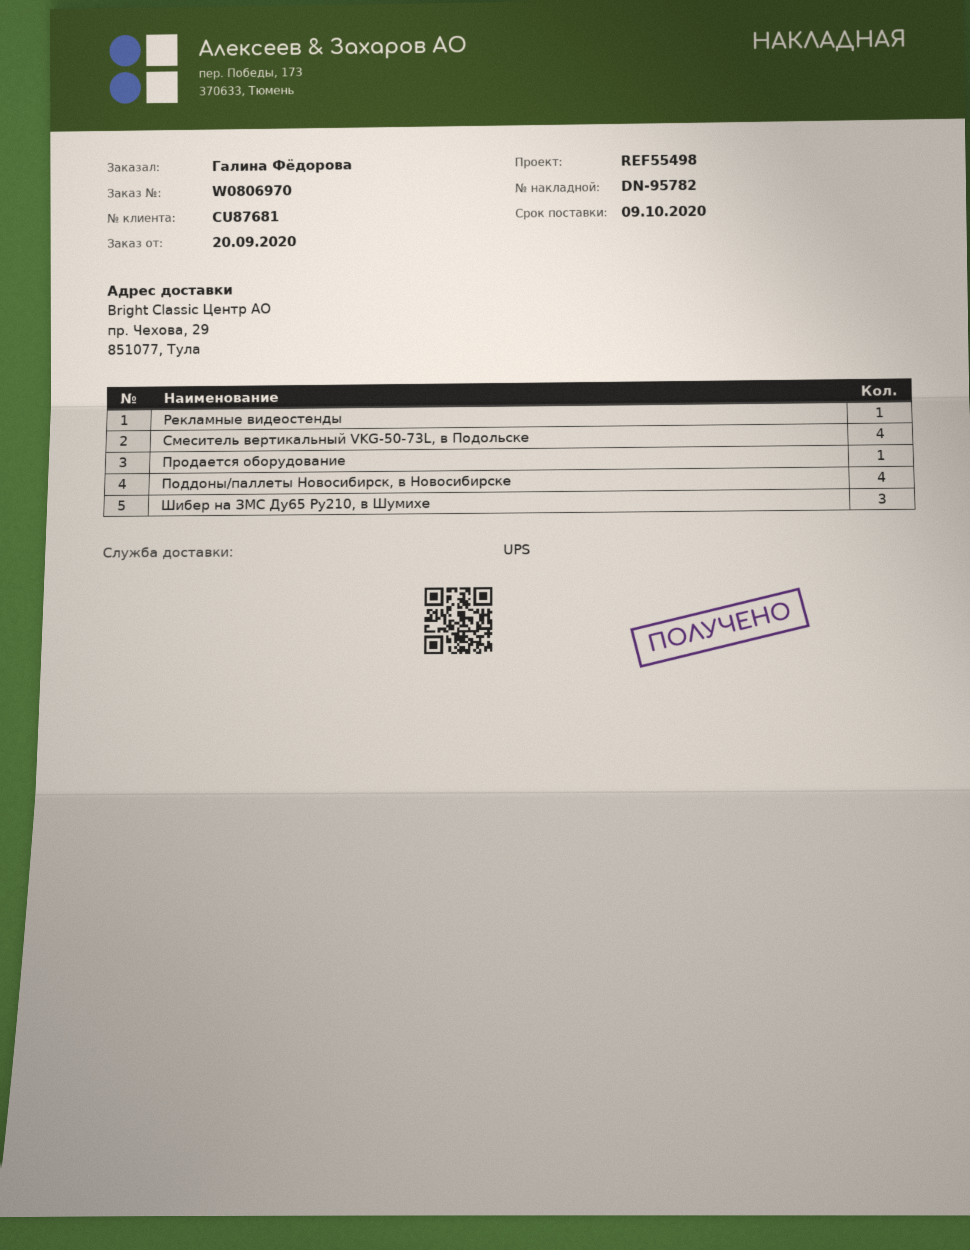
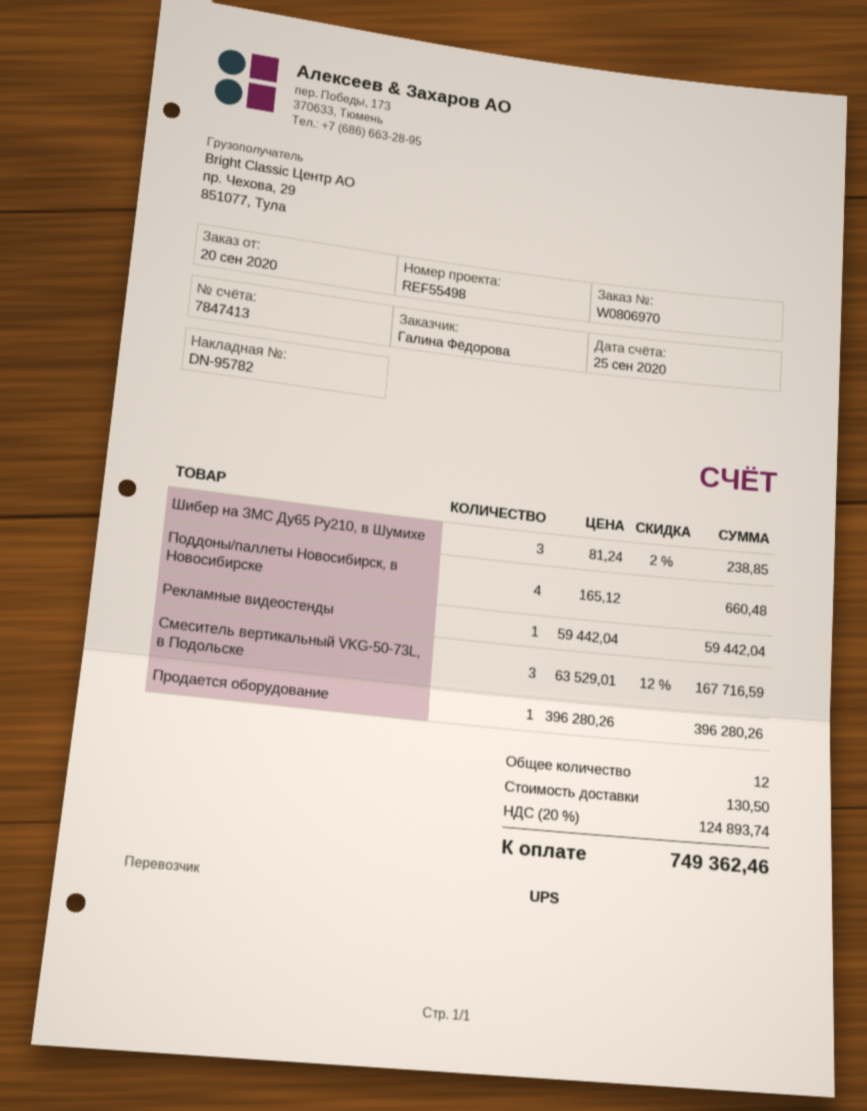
Смеситель вертикальный VKG-50-73L, в Подольске: 4 -> 3

